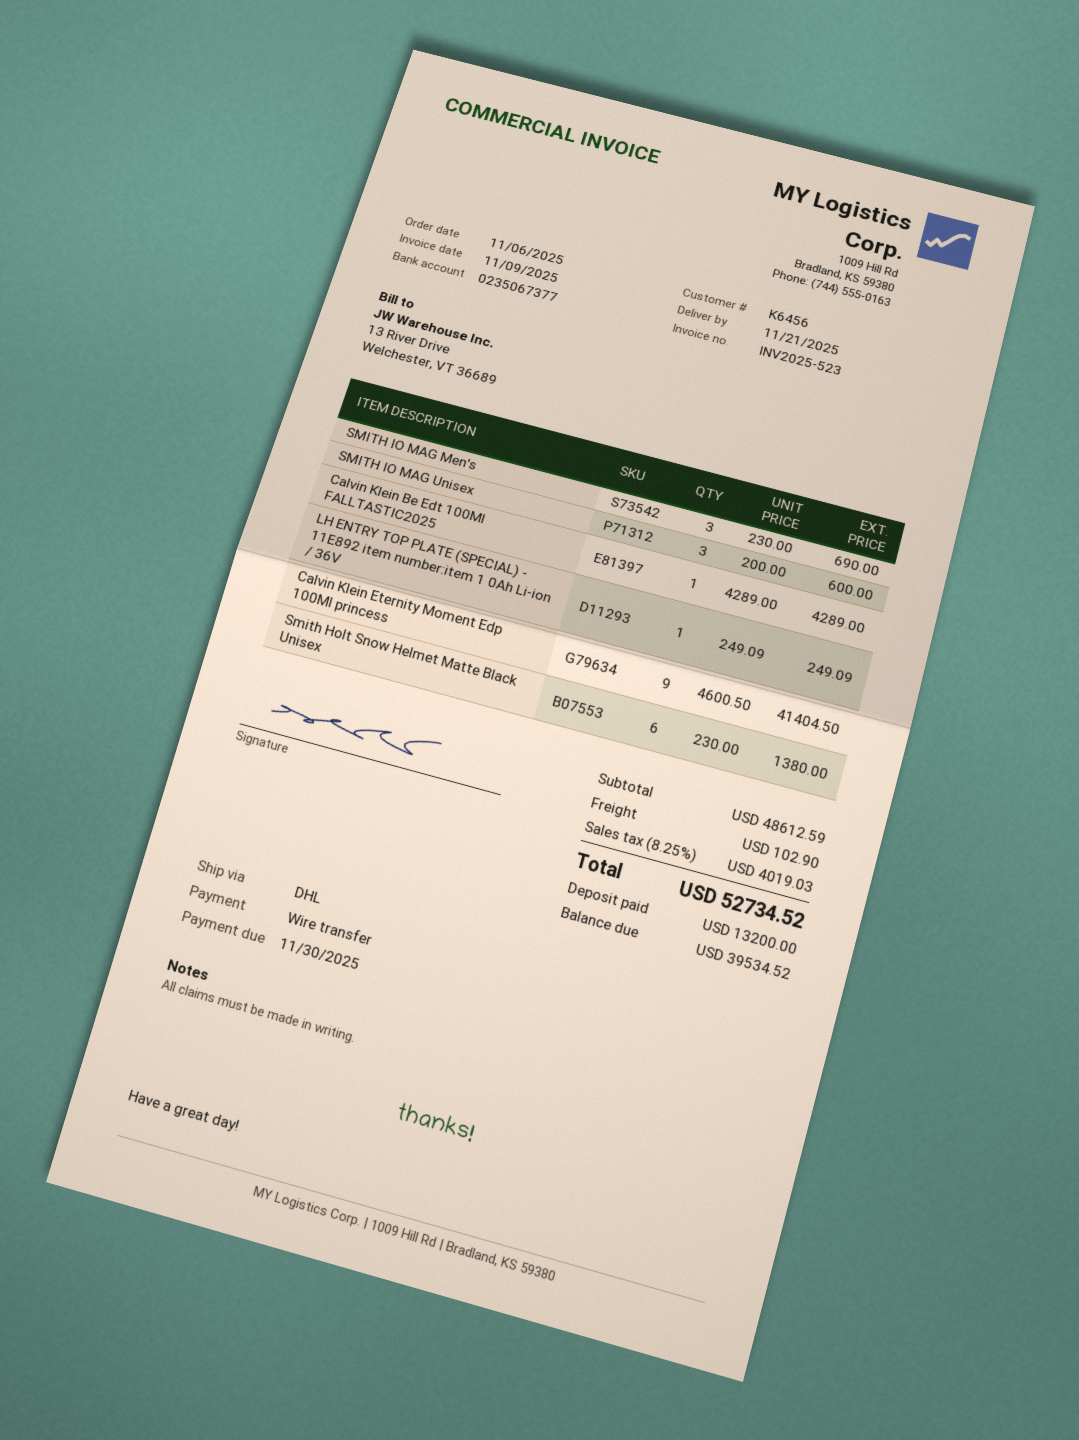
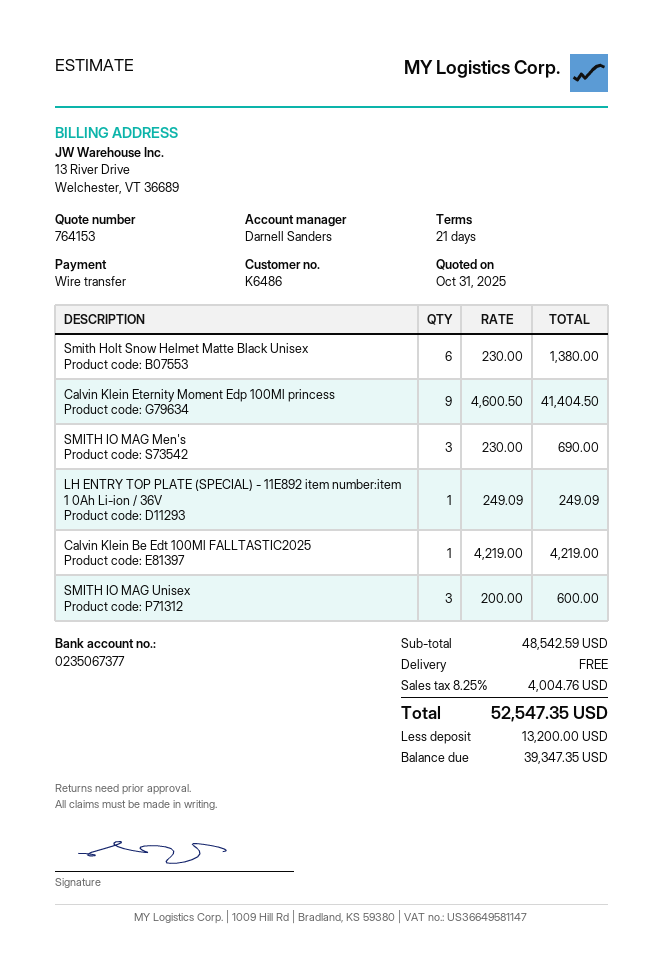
customer number: K6456 -> K6486
Calvin Klein Be Edt 100Ml FALLTASTIC2025: 1 x 4289.00 = 4289.00 -> 1 x 4219.00 = 4219.00
subtotal: 48612.59 -> 48542.59
shipping: 102.90 -> 0.00
tax: 8.25% = 4019.03 -> 8.25% = 4004.76
total: 52734.52 -> 52547.35
balance: 39534.52 -> 39347.35

